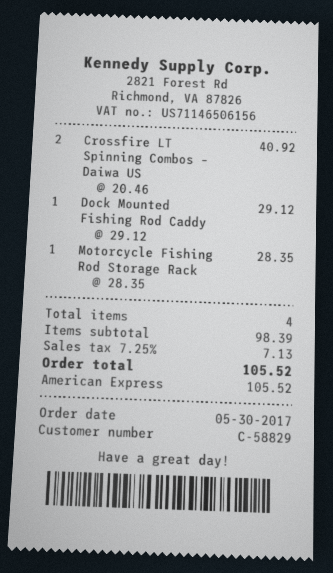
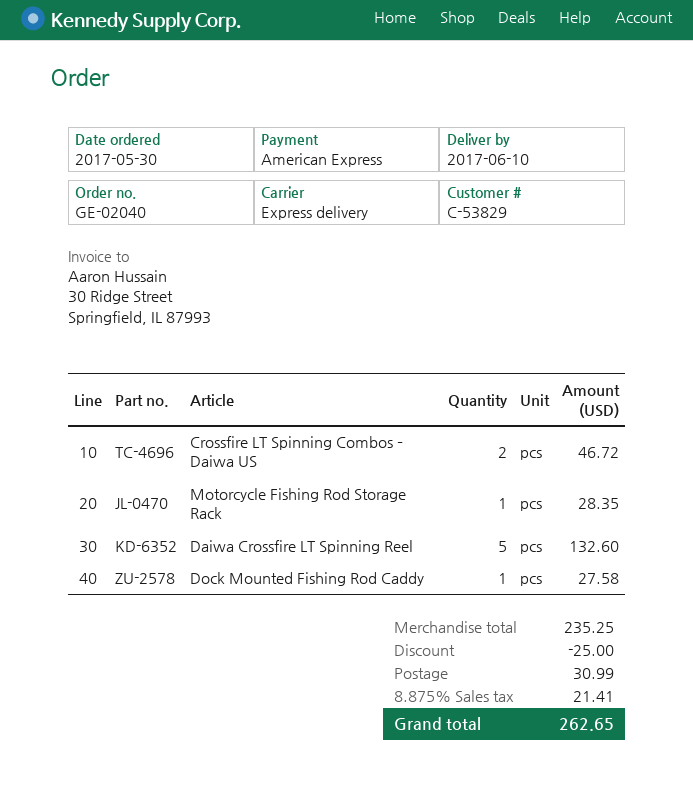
customer number: C-58829 -> C-53829
Crossfire LT Spinning Combos – Daiwa US: 2 for 40.92 -> 2 for 46.72
Dock Mounted Fishing Rod Caddy: 1 for 29.12 -> 1 for 27.58
Daiwa Crossfire LT Spinning Reel: none -> 5 for 132.60
subtotal: 98.39 -> 235.25
discount: none -> 25.00
shipping: none -> 30.99
tax: 7.25% = 7.13 -> 8.875% = 21.41
total: 105.52 -> 262.65

